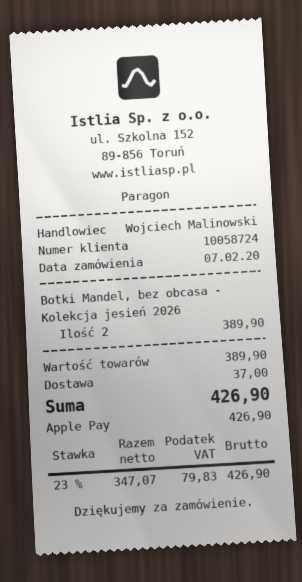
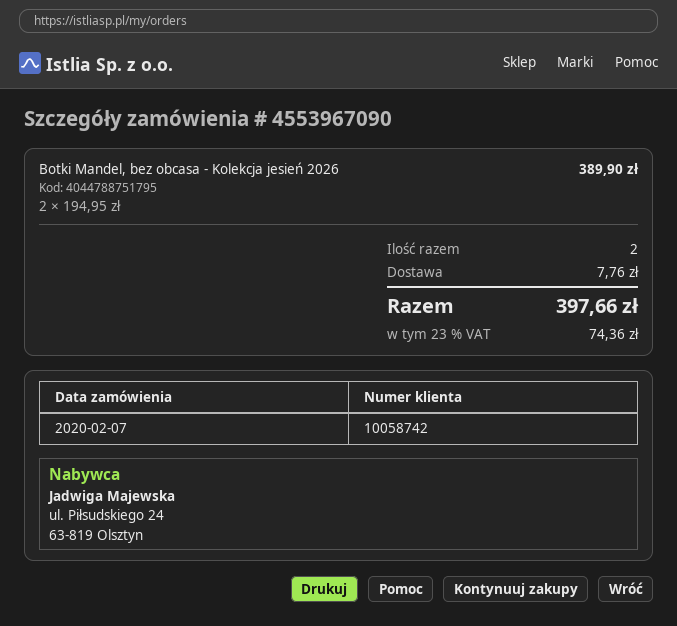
customer number: 10058724 -> 10058742
shipping: 37.00 -> 7.76
tax: 23% = 79.83 -> 23% = 74.36
total: 426.90 -> 397.66

